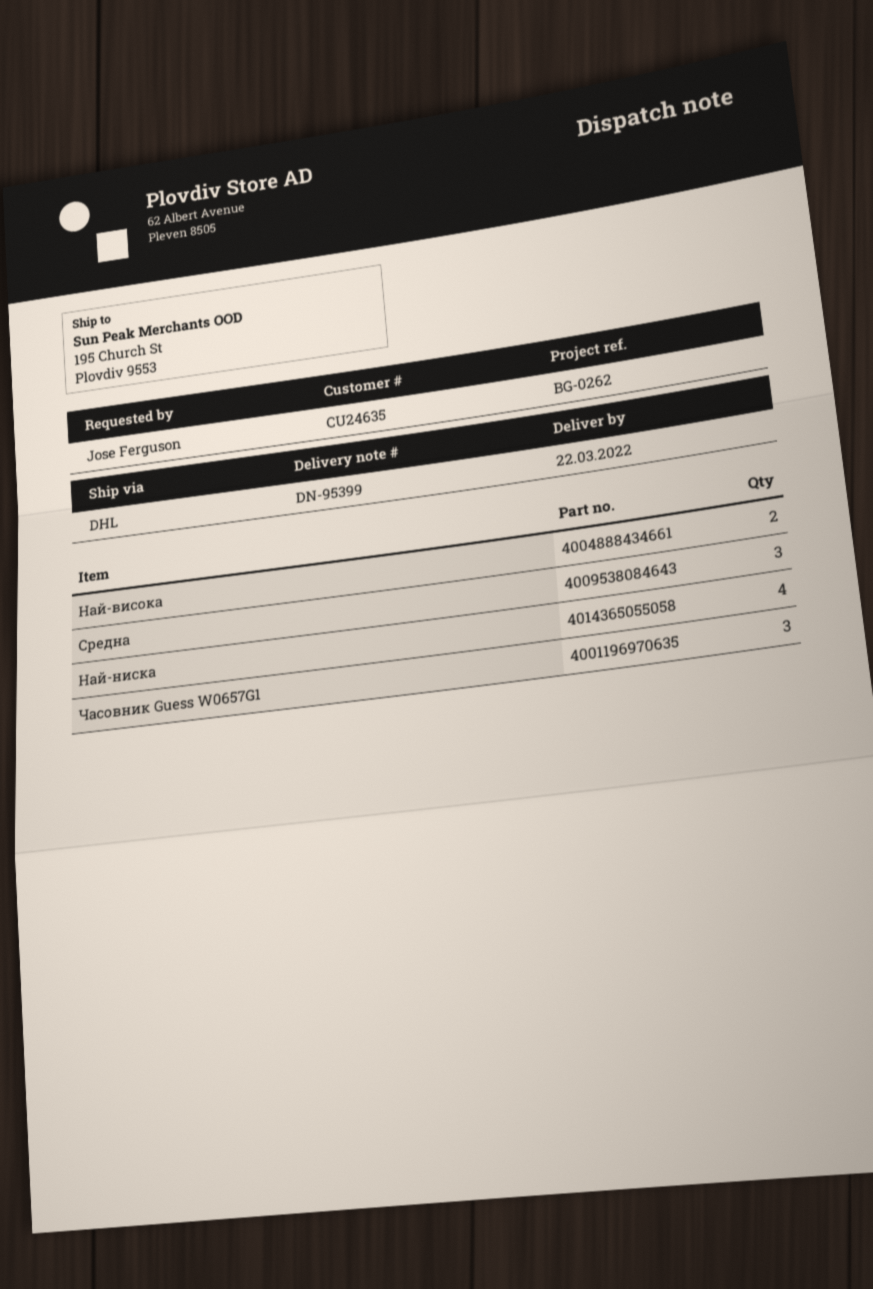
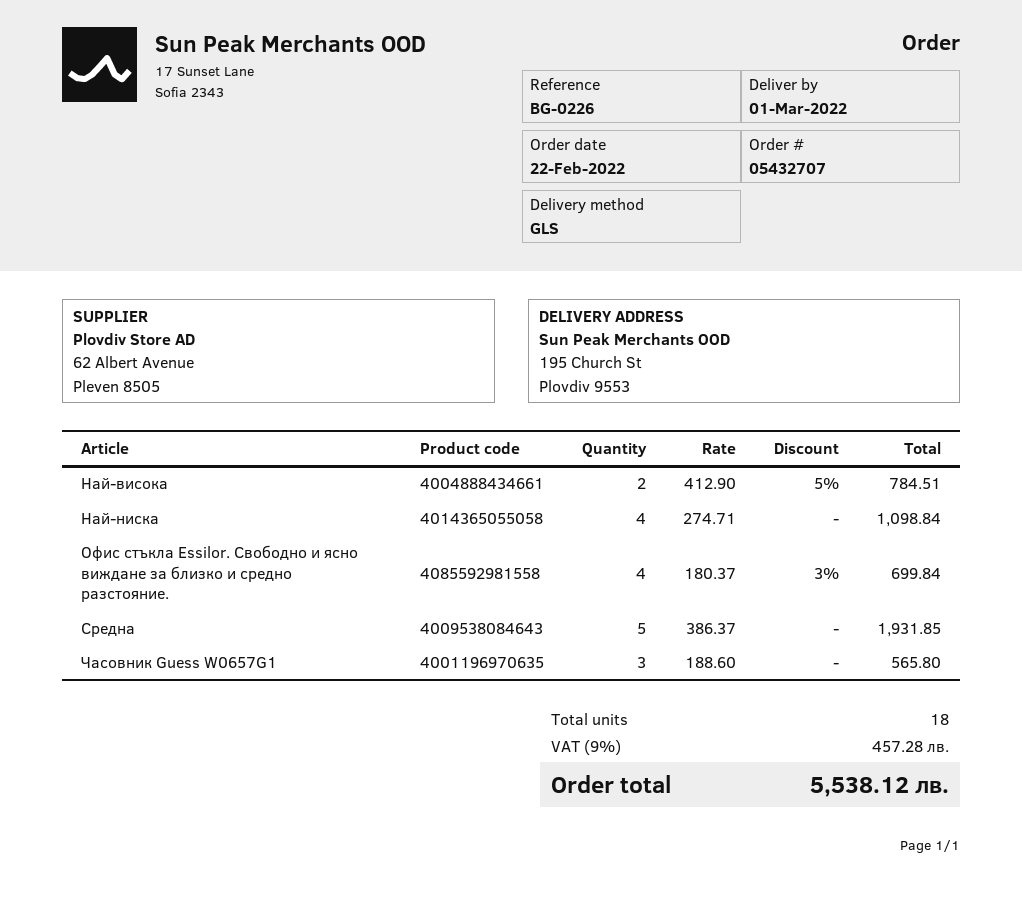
delivery date: 2022-03-22 -> 2022-03-01
reference: BG-0262 -> BG-0226
shipping method: DHL -> GLS
Средна: 3 -> 5
Офис стъкла Essilor. Свободно и ясно виждане за близко и средно разстояние.: none -> 4

